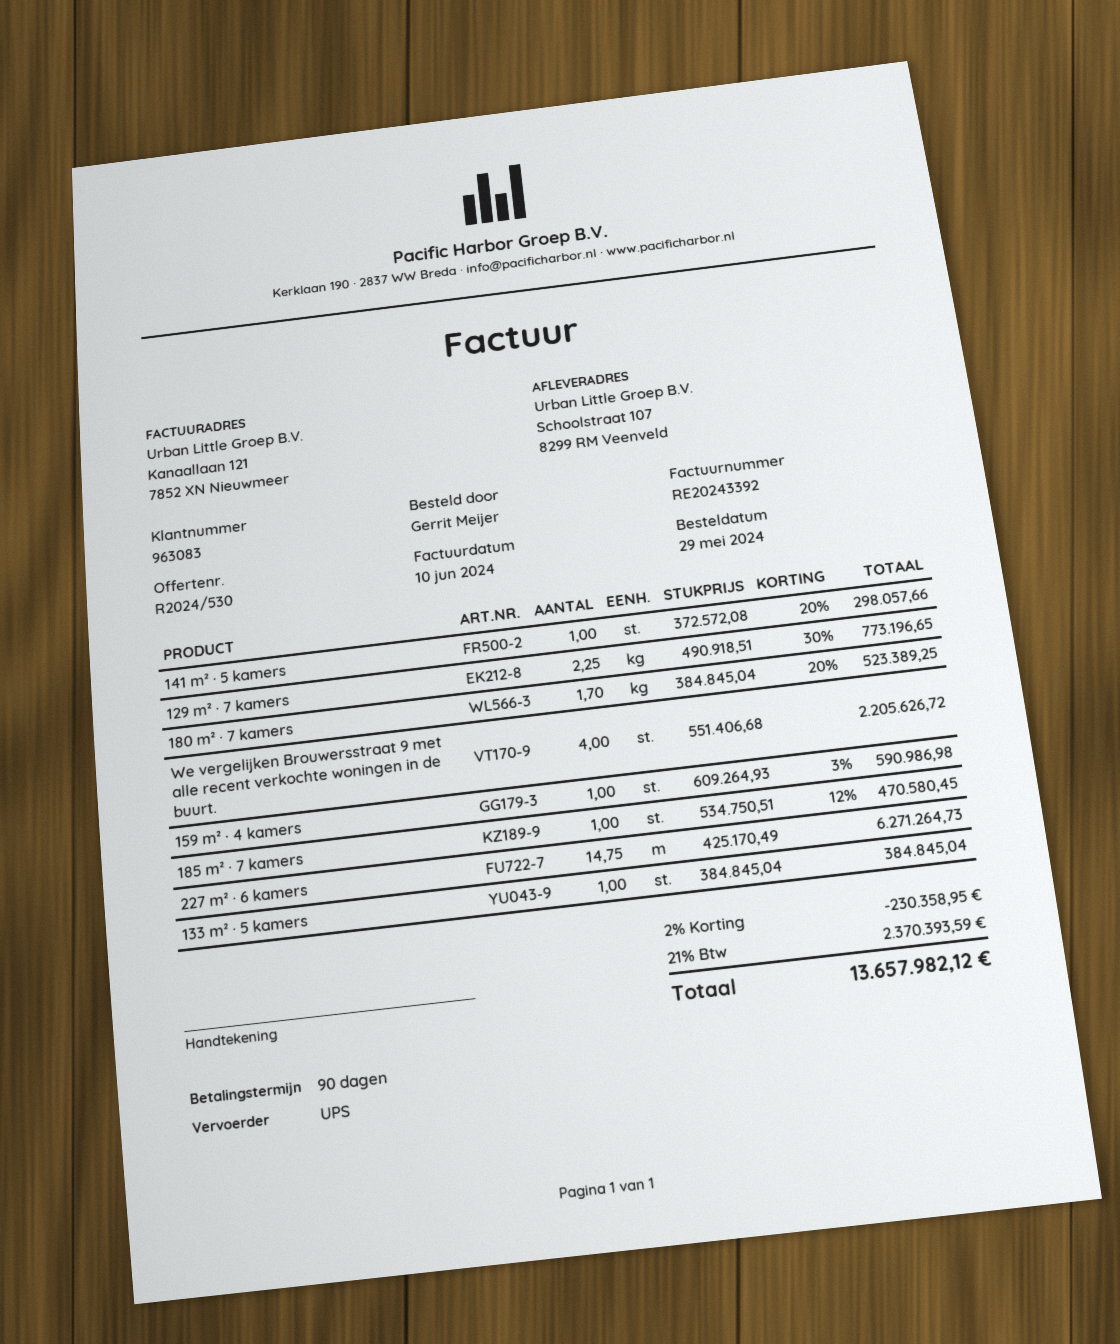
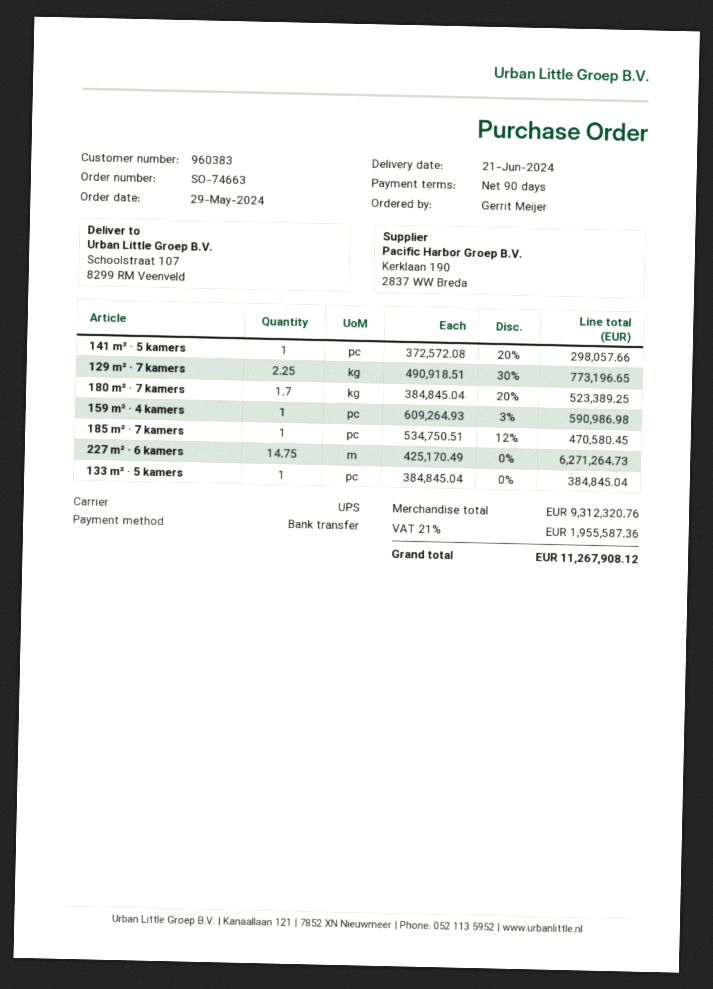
customer number: 963083 -> 960383
We vergelijken Brouwersstraat 9 met alle recent verkochte woningen in de buurt.: 4 x 551406.68 = 2205626.72 -> none
discount: 2% = 230358.95 -> none
tax: 21% = 2370393.59 -> 21% = 1955587.36
total: 13657982.12 -> 11267908.12

